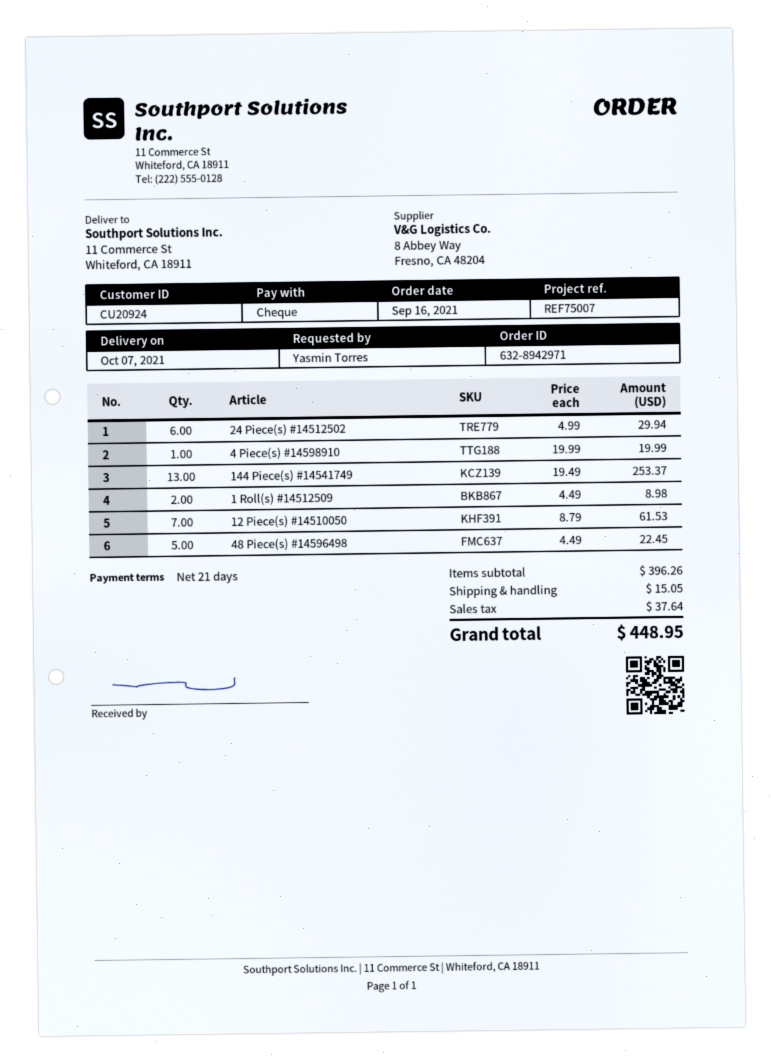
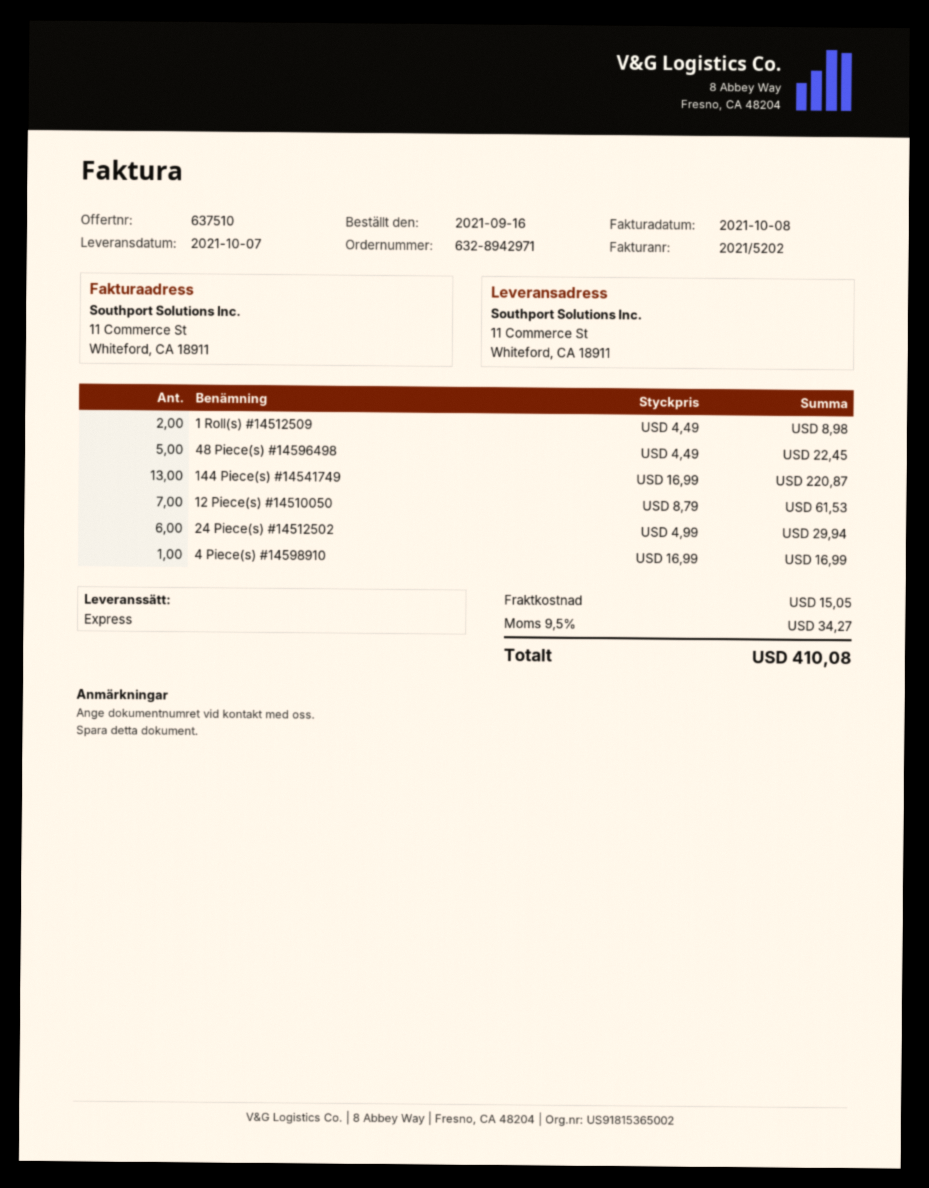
4 Piece(s) #14598910: 1 x 19.99 = 19.99 -> 1 x 16.99 = 16.99
144 Piece(s) #14541749: 13 x 19.49 = 253.37 -> 13 x 16.99 = 220.87
tax: 37.64 -> 34.27
total: 448.95 -> 410.08

